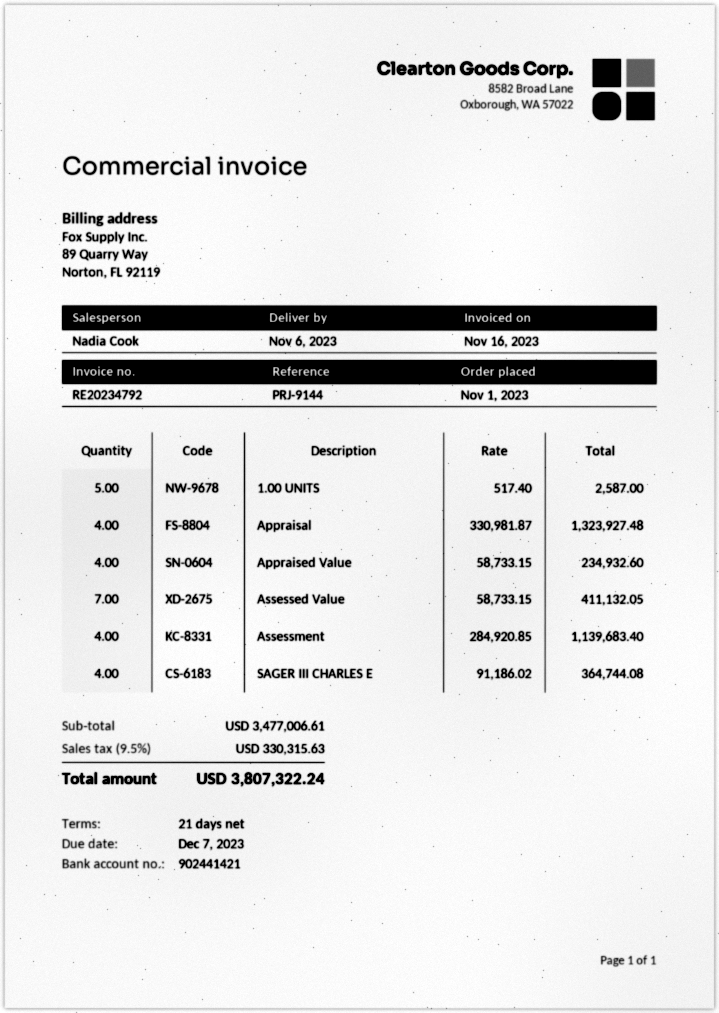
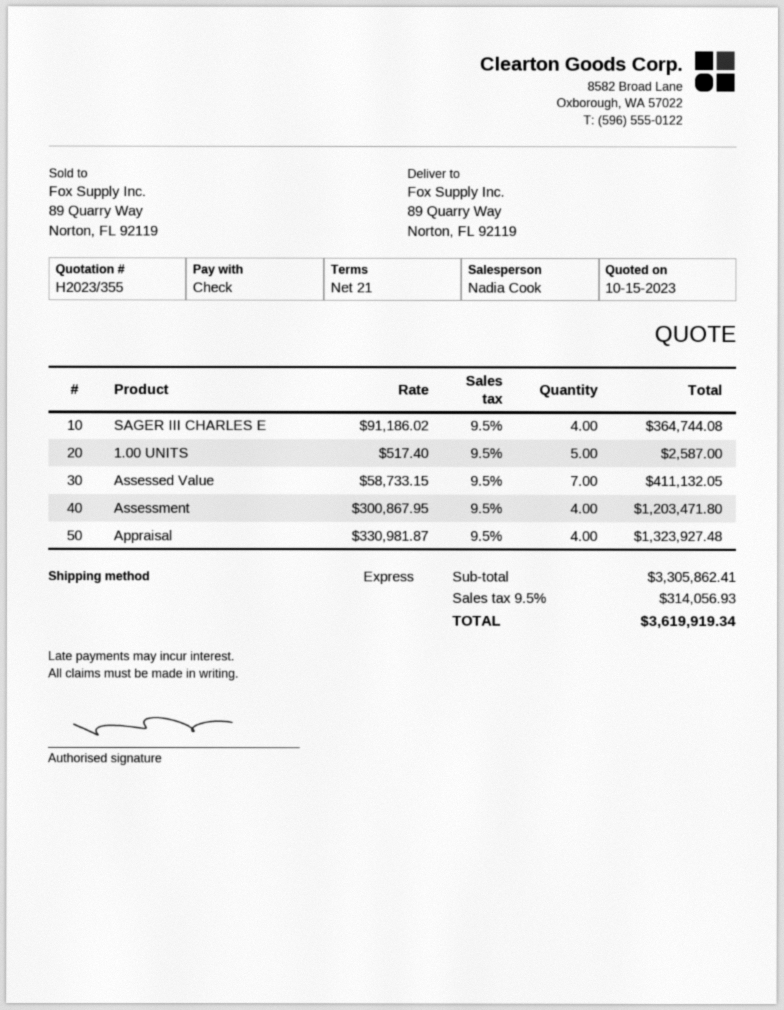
Appraised Value: 4 x 58733.15 = 234932.60 -> none
Assessment: 4 x 284920.85 = 1139683.40 -> 4 x 300867.95 = 1203471.80
subtotal: 3477006.61 -> 3305862.41
tax: 9.5% = 330315.63 -> 9.5% = 314056.93
total: 3807322.24 -> 3619919.34

